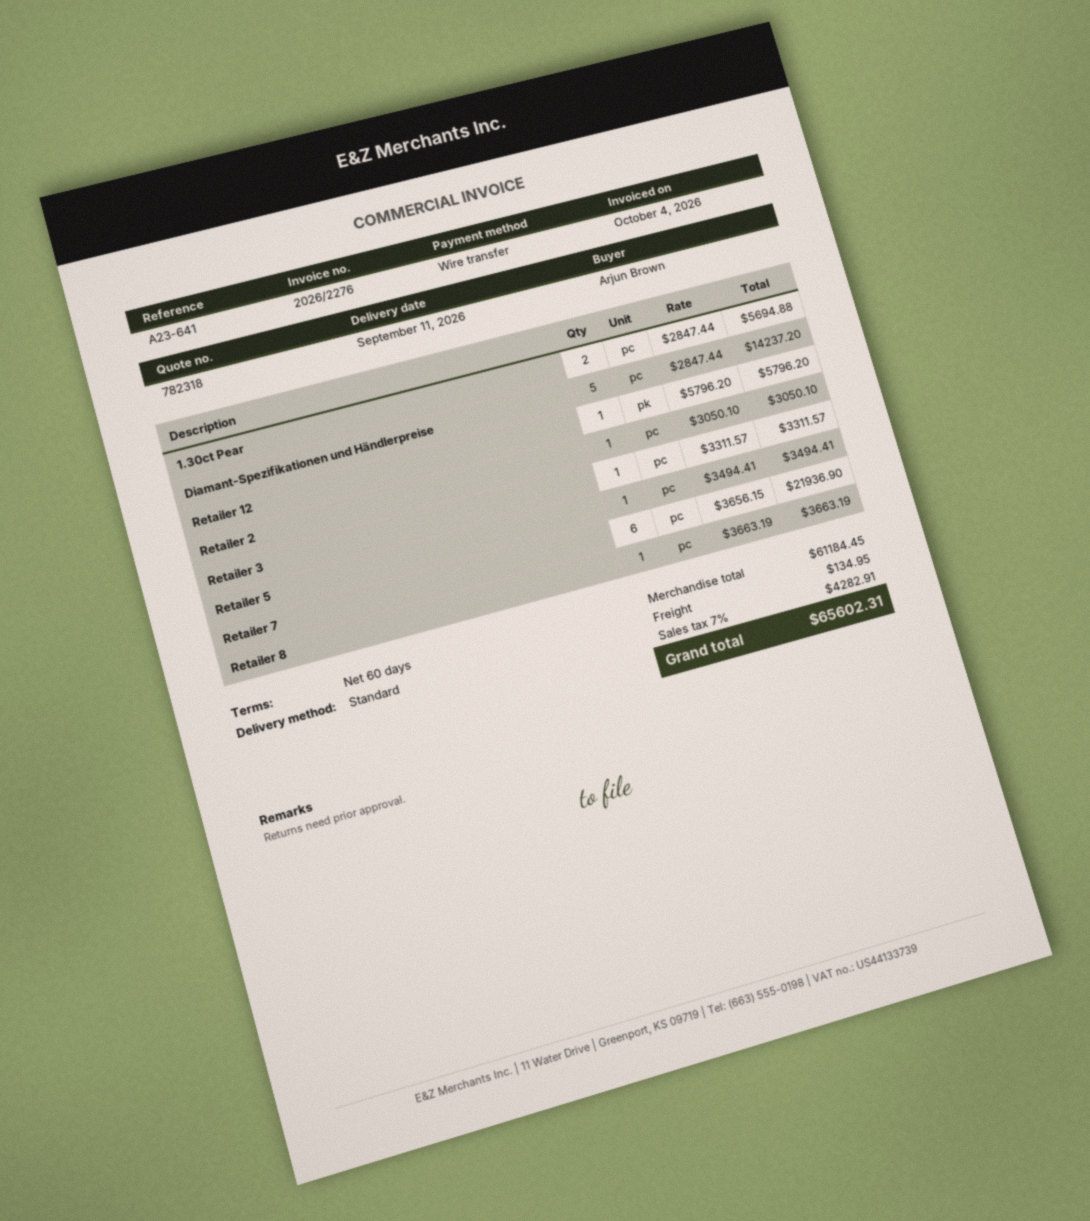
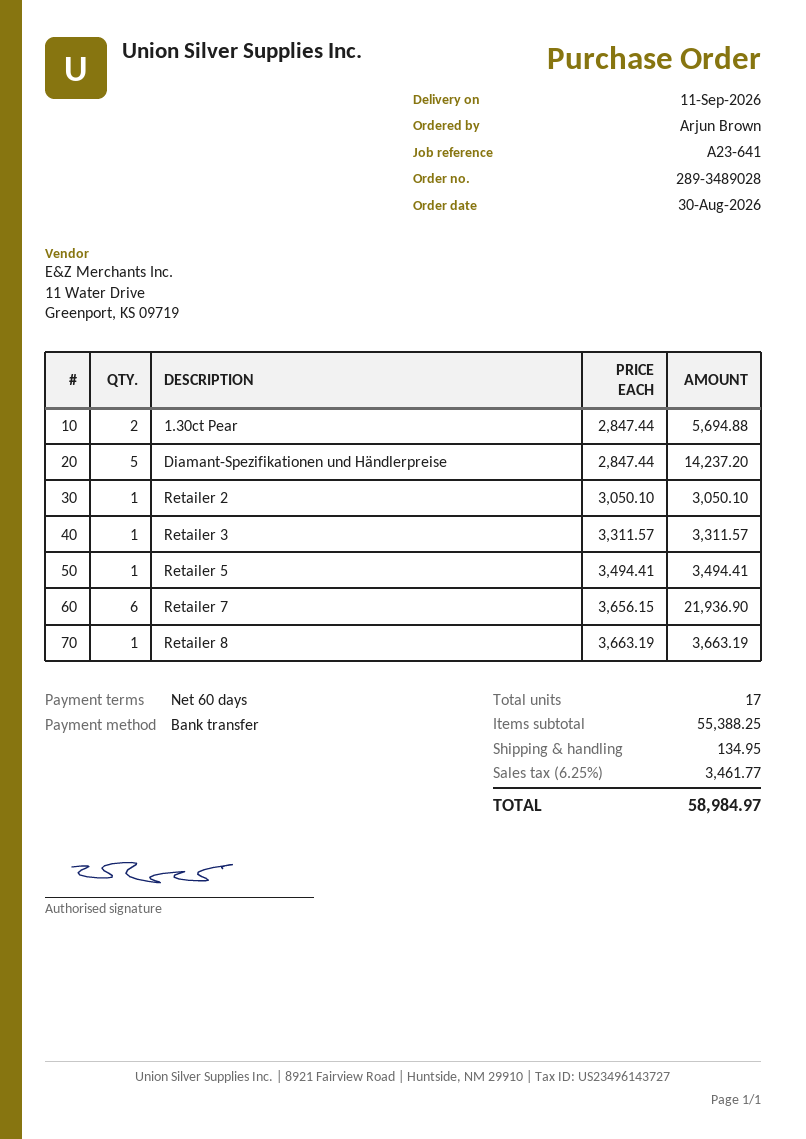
Retailer 12: 1 x 5796.20 = 5796.20 -> none
subtotal: 61184.45 -> 55388.25
tax: 7% = 4282.91 -> 6.25% = 3461.77
total: 65602.31 -> 58984.97

